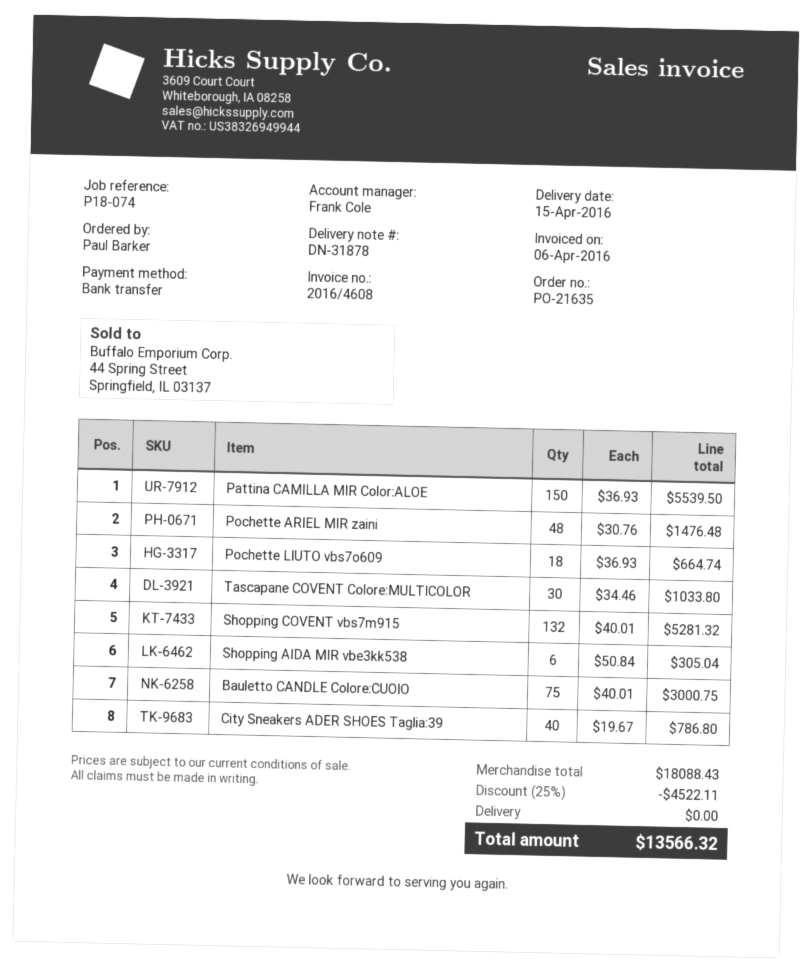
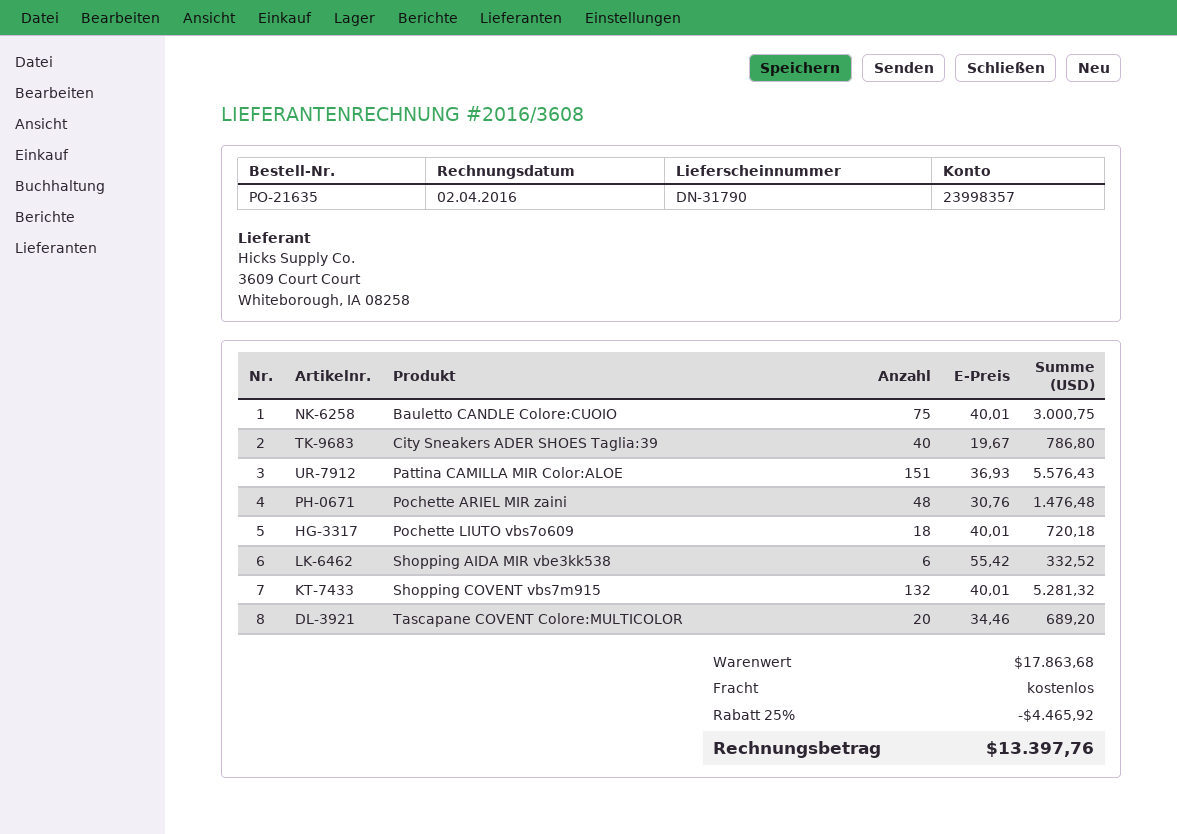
delivery note number: DN-31878 -> DN-31790
invoice number: 2016/4608 -> 2016/3608
invoice date: 2016-04-06 -> 2016-04-02
Pattina CAMILLA MIR Color:ALOE: 150 x 36.93 = 5539.50 -> 151 x 36.93 = 5576.43
Pochette LIUTO vbs7o609: 18 x 36.93 = 664.74 -> 18 x 40.01 = 720.18
Tascapane COVENT Colore:MULTICOLOR: 30 x 34.46 = 1033.80 -> 20 x 34.46 = 689.20
Shopping AIDA MIR vbe3kk538: 6 x 50.84 = 305.04 -> 6 x 55.42 = 332.52
subtotal: 18088.43 -> 17863.68
discount: 25% = 4522.11 -> 25% = 4465.92
total: 13566.32 -> 13397.76

